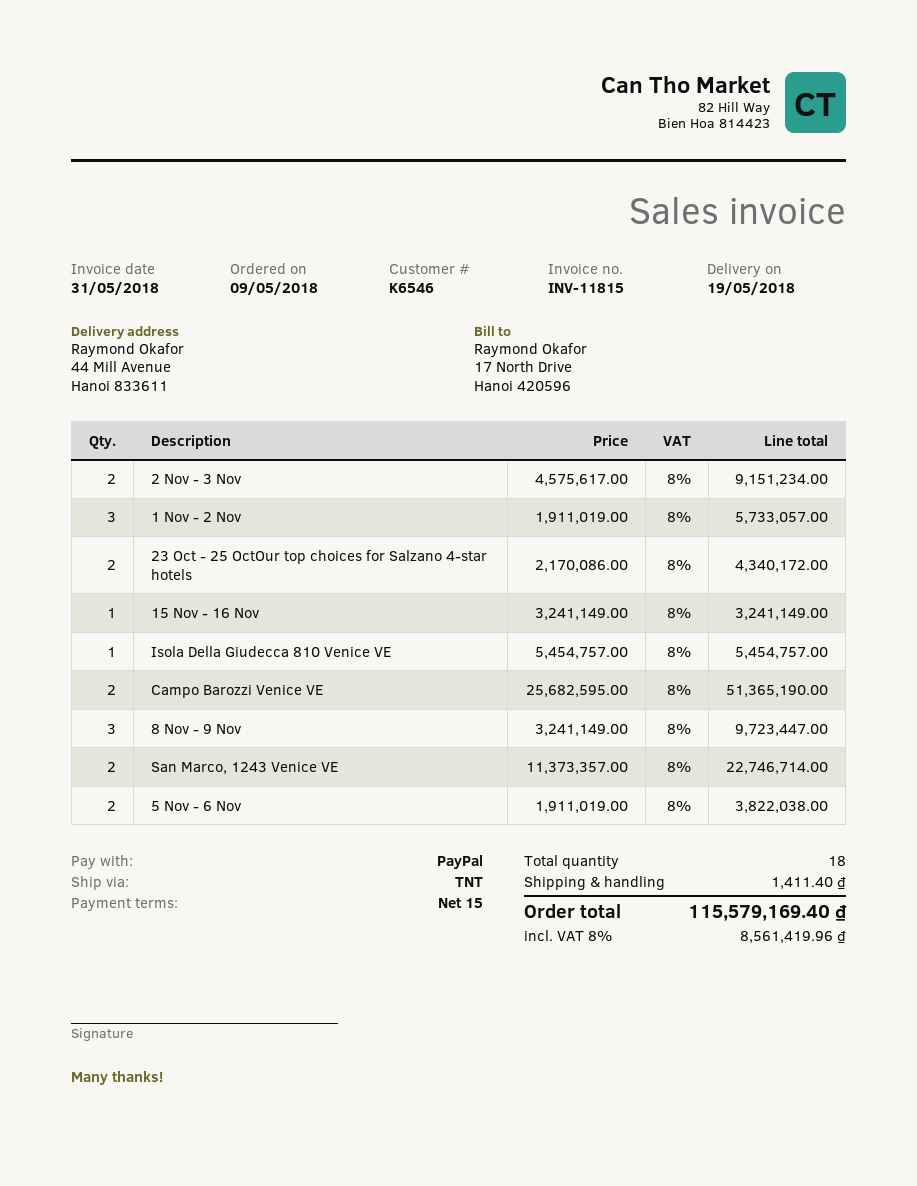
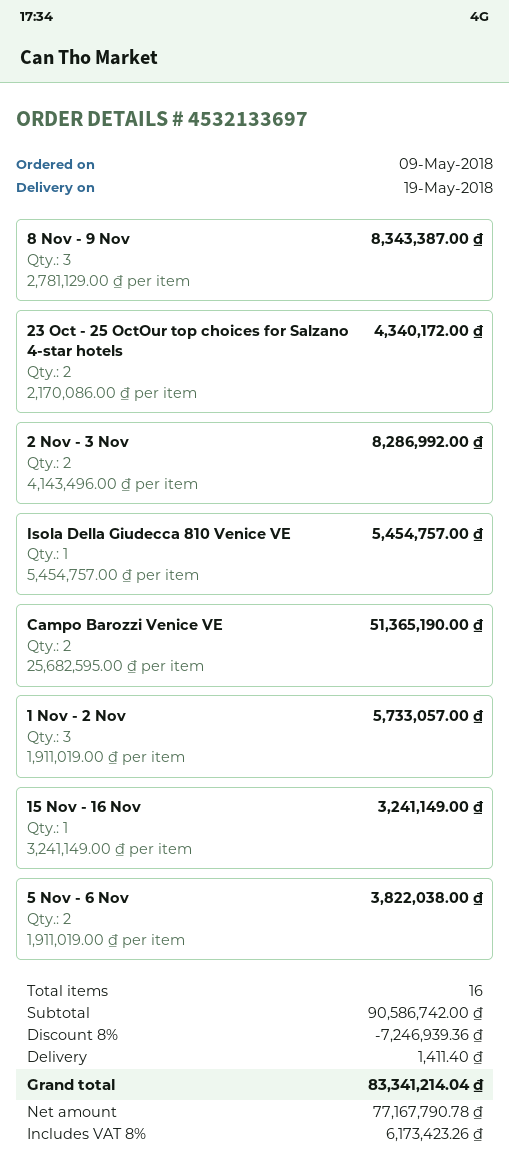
2 Nov - 3 Nov: 2 x 4575617.00 = 9151234.00 -> 2 x 4143496.00 = 8286992.00
8 Nov - 9 Nov: 3 x 3241149.00 = 9723447.00 -> 3 x 2781129.00 = 8343387.00
San Marco, 1243 Venice VE: 2 x 11373357.00 = 22746714.00 -> none
total quantity: 18 -> 16
discount: none -> 8% = 7246939.36
tax: 8% = 8561419.96 -> 8% = 6173423.26
total: 115579169.40 -> 83341214.04

